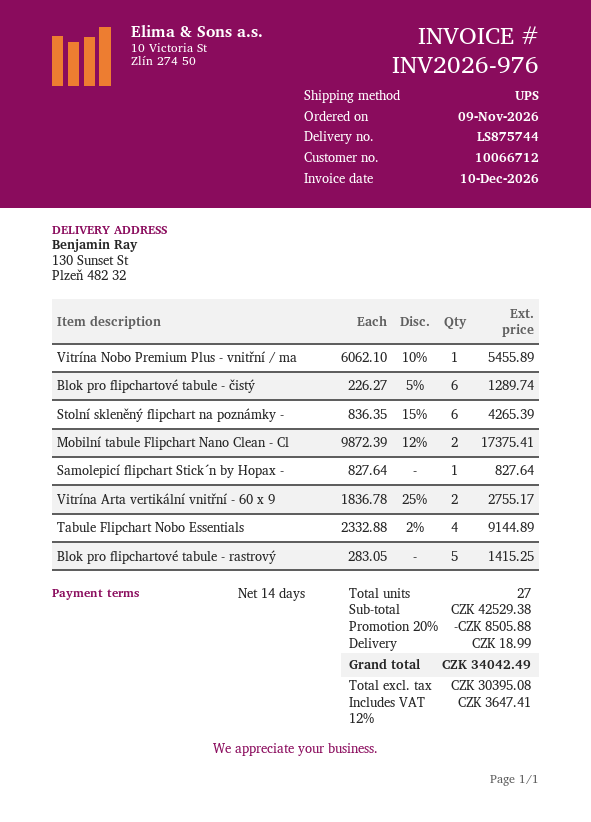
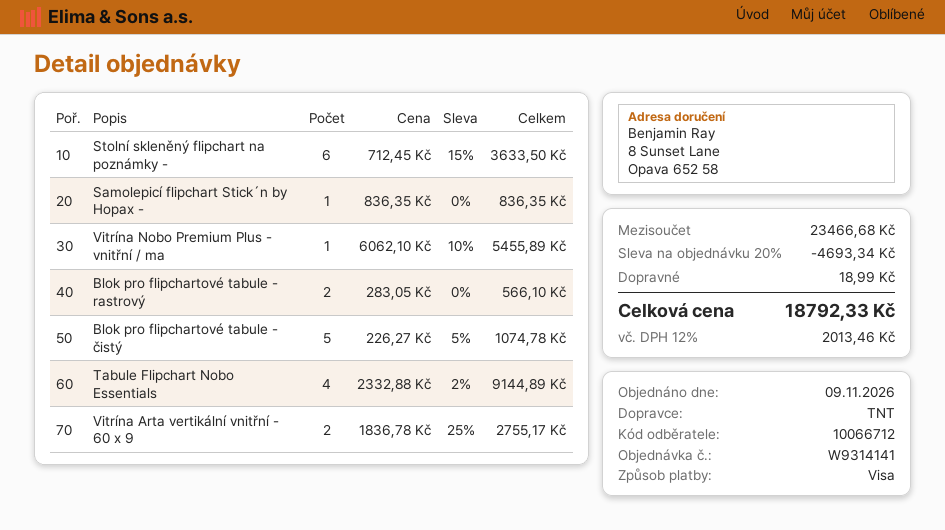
shipping method: UPS -> TNT
ship to: 130 Sunset St, Plzeň 482 32 -> 8 Sunset Lane, Opava 652 58
Blok pro flipchartové tabule - čistý: 6 x 226.27 - 5% = 1289.74 -> 5 x 226.27 - 5% = 1074.78
Stolní skleněný flipchart na poznámky -: 6 x 836.35 - 15% = 4265.39 -> 6 x 712.45 - 15% = 3633.50
Mobilní tabule Flipchart Nano Clean - Cl: 2 x 9872.39 - 12% = 17375.41 -> none
Samolepicí flipchart Stick´n by Hopax -: 1 x 827.64 = 827.64 -> 1 x 836.35 = 836.35
Blok pro flipchartové tabule - rastrový: 5 x 283.05 = 1415.25 -> 2 x 283.05 = 566.10
subtotal: 42529.38 -> 23466.68
discount: 20% = 8505.88 -> 20% = 4693.34
tax: 12% = 3647.41 -> 12% = 2013.46
total: 34042.49 -> 18792.33

